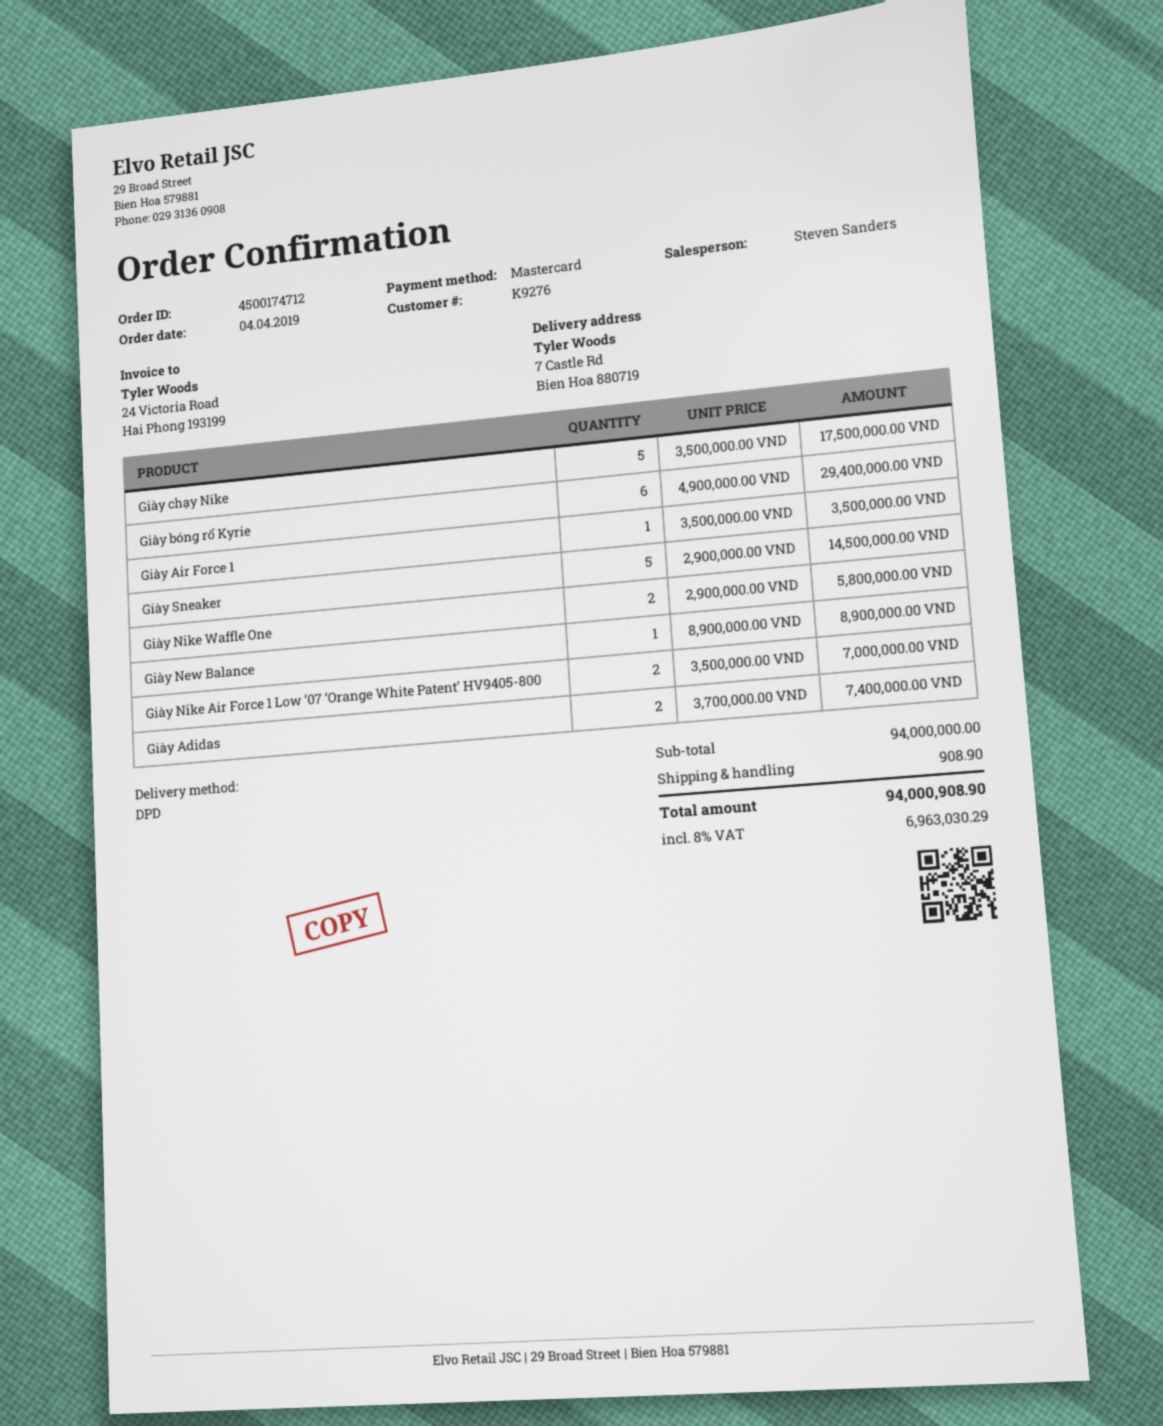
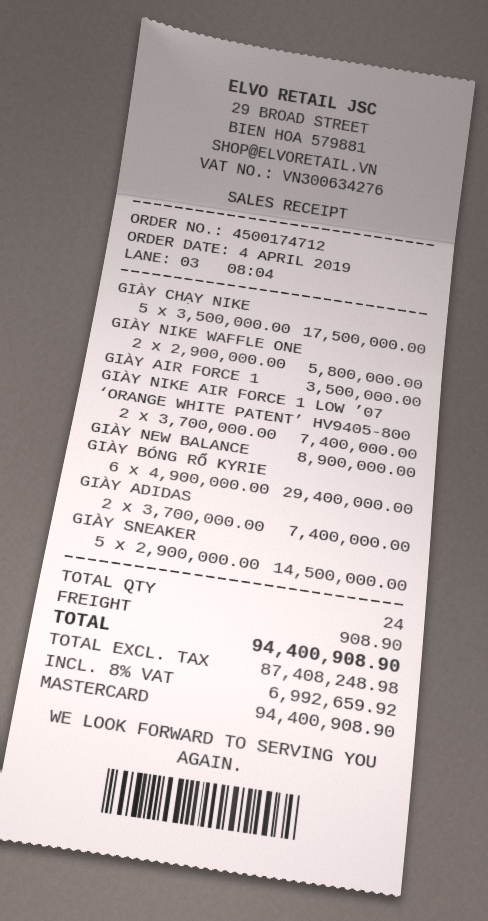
Giày Nike Air Force 1 Low ’07 ‘Orange White Patent’ HV9405-800: 2 x 3500000.00 = 7000000.00 -> 2 x 3700000.00 = 7400000.00
tax: 8% = 6963030.29 -> 8% = 6992659.92
total: 94000908.90 -> 94400908.90

